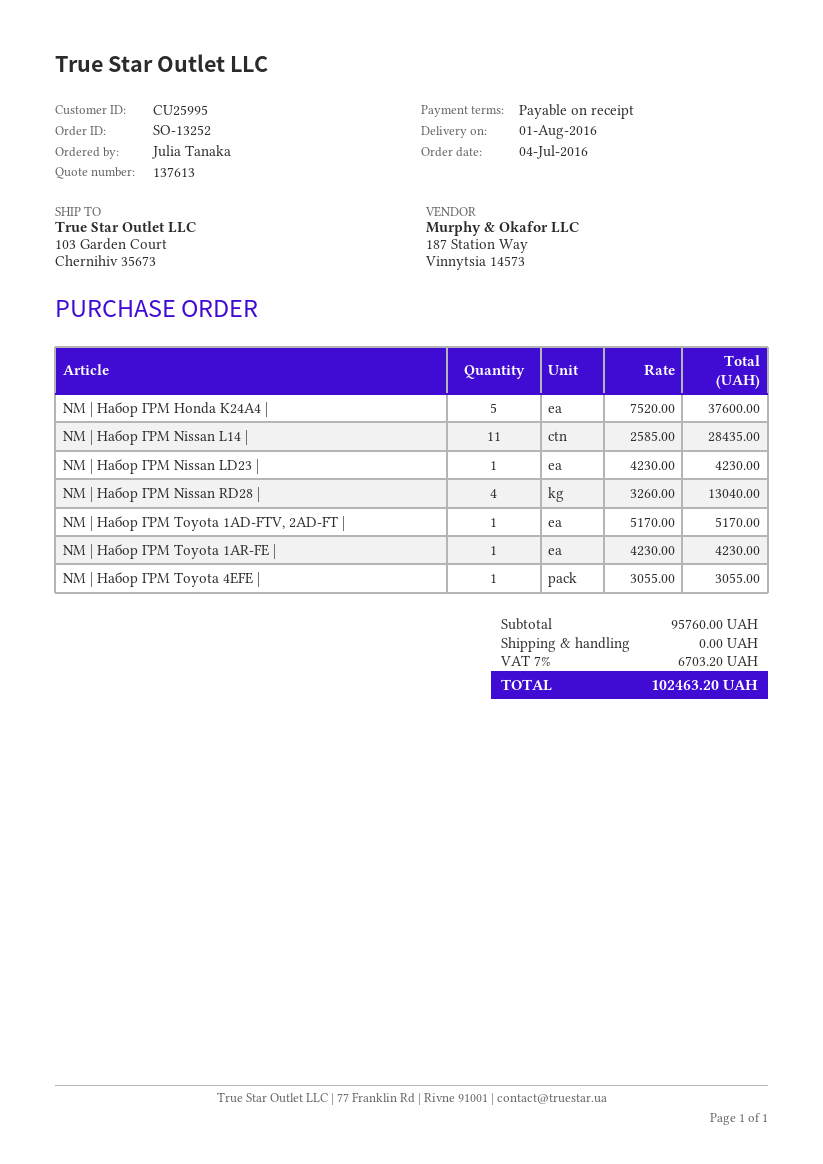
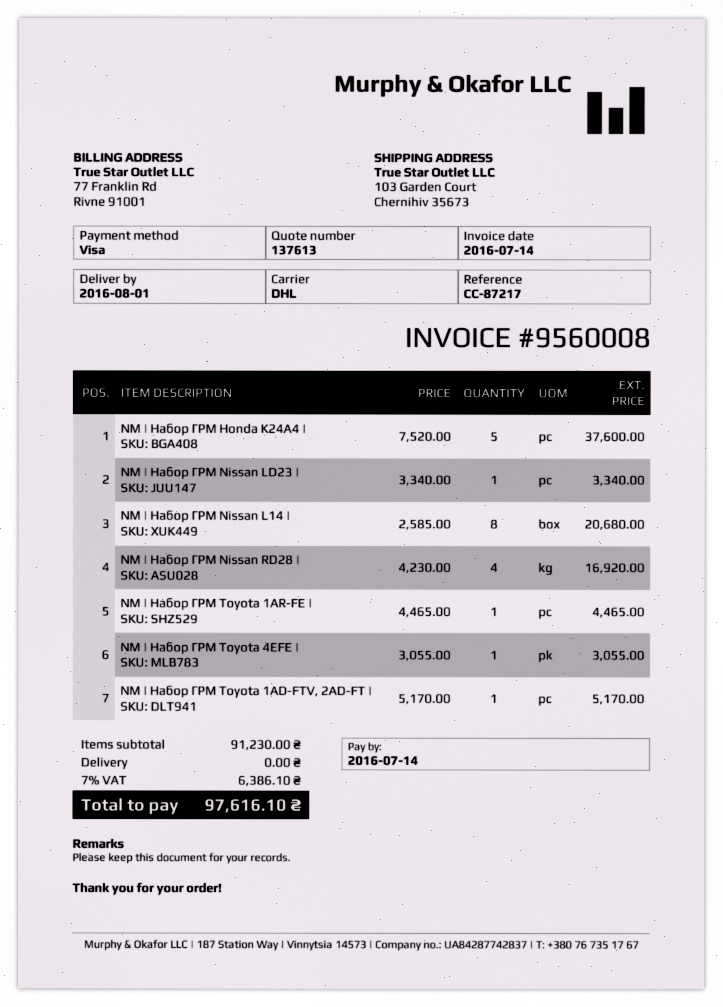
NM | Набор ГРМ Nissan L14 |: 11 x 2585.00 = 28435.00 -> 8 x 2585.00 = 20680.00
NM | Набор ГРМ Nissan LD23 |: 1 x 4230.00 = 4230.00 -> 1 x 3340.00 = 3340.00
NM | Набор ГРМ Nissan RD28 |: 4 x 3260.00 = 13040.00 -> 4 x 4230.00 = 16920.00
NM | Набор ГРМ Toyota 1AR-FE |: 1 x 4230.00 = 4230.00 -> 1 x 4465.00 = 4465.00
subtotal: 95760.00 -> 91230.00
tax: 7% = 6703.20 -> 7% = 6386.10
total: 102463.20 -> 97616.10

